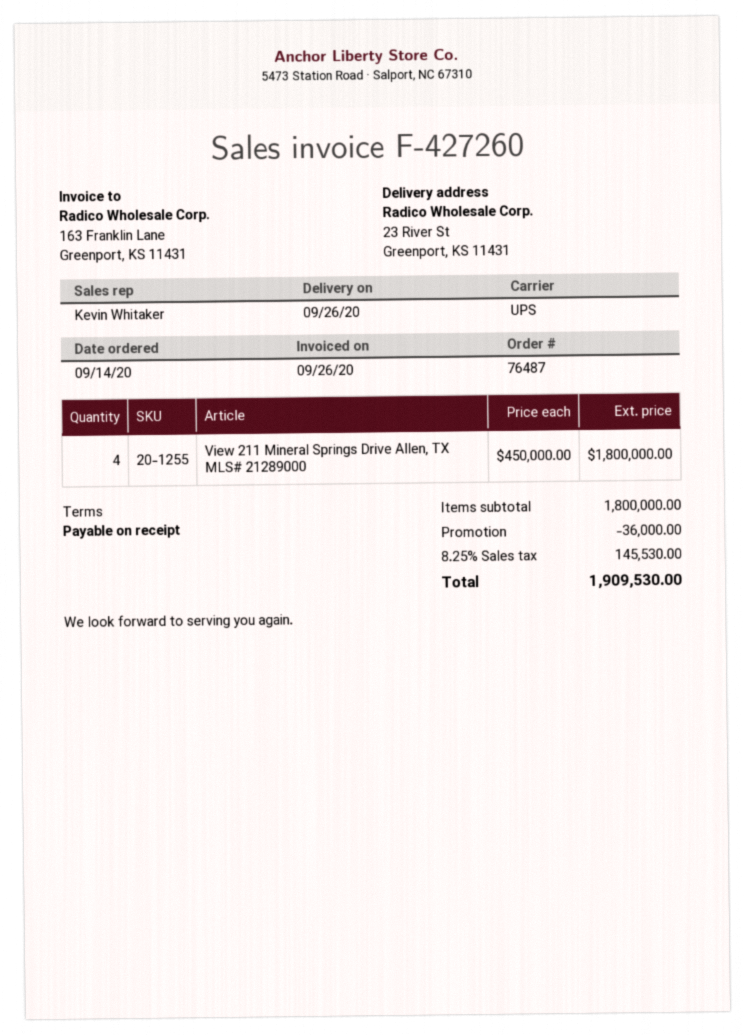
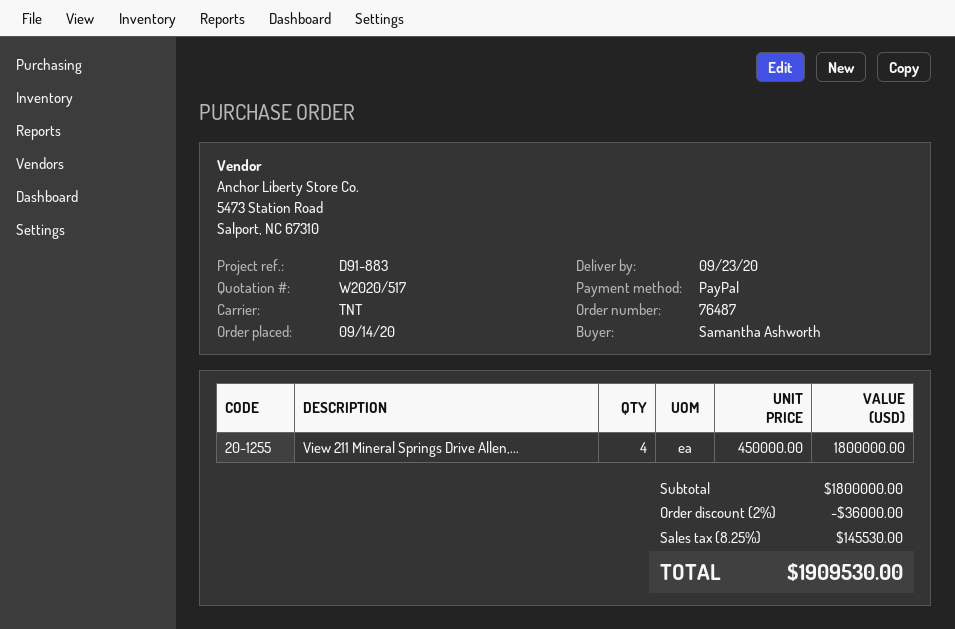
delivery date: 2020-09-26 -> 2020-09-23
shipping method: UPS -> TNT

